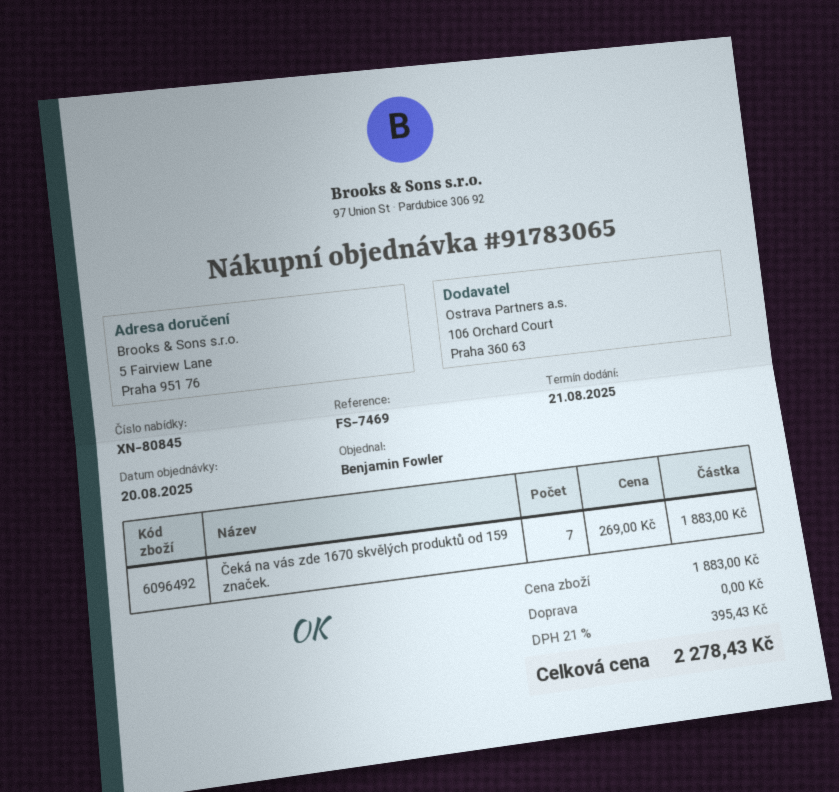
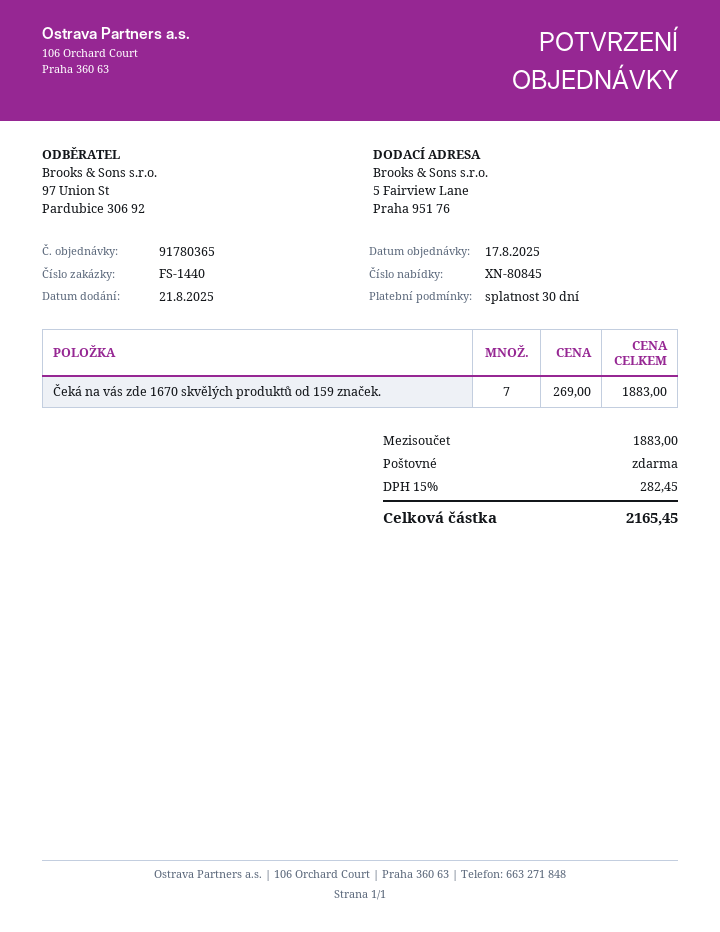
order number: 91783065 -> 91780365
order date: 2025-08-20 -> 2025-08-17
reference: FS-7469 -> FS-1440
tax: 21% = 395.43 -> 15% = 282.45
total: 2278.43 -> 2165.45

